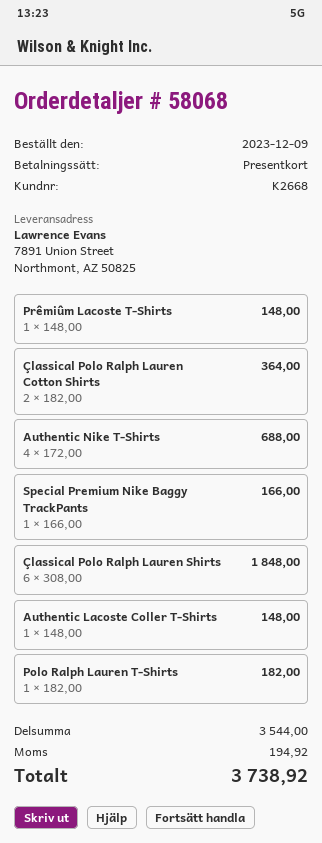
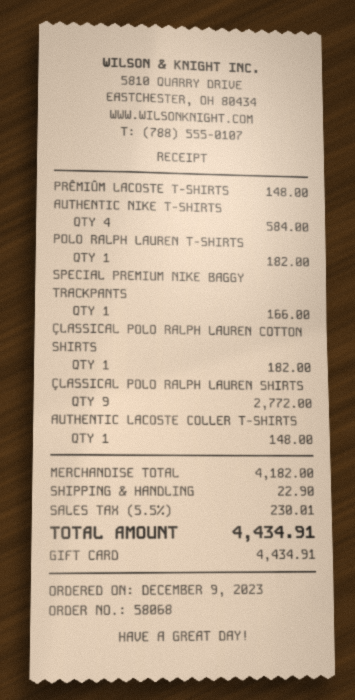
Çlassical Polo Ralph Lauren Cotton Shirts: 2 for 364.00 -> 1 for 182.00
Authentic Nike T-Shirts: 4 for 688.00 -> 4 for 584.00
Çlassical Polo Ralph Lauren Shirts: 6 for 1848.00 -> 9 for 2772.00
subtotal: 3544.00 -> 4182.00
shipping: none -> 22.90
tax: 194.92 -> 230.01
total: 3738.92 -> 4434.91

